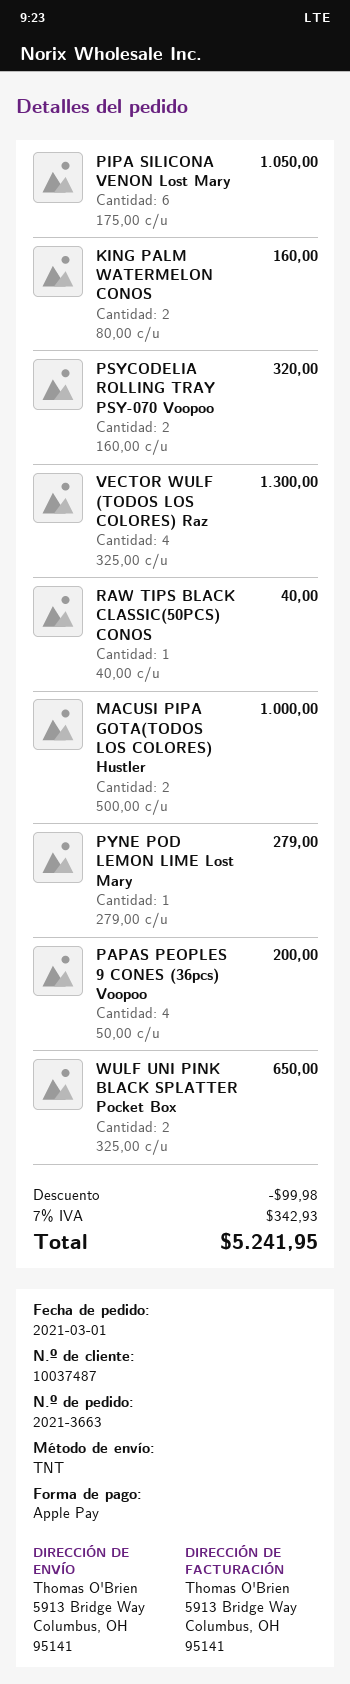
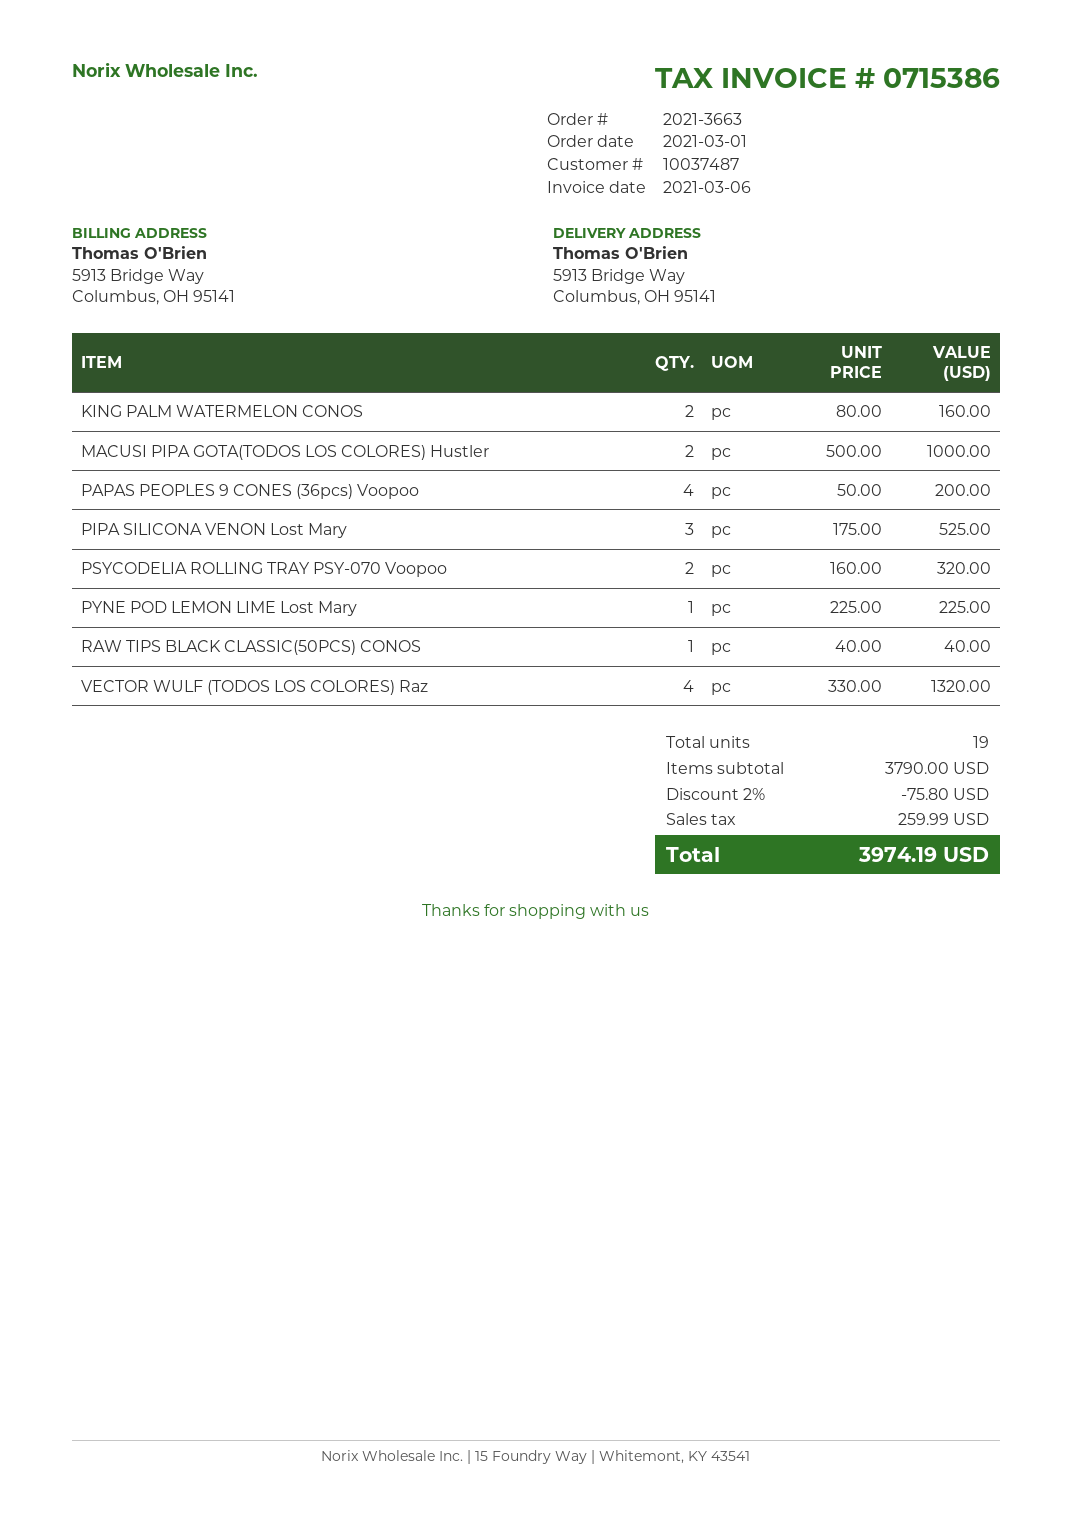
PIPA SILICONA VENON Lost Mary: 6 x 175.00 = 1050.00 -> 3 x 175.00 = 525.00
VECTOR WULF (TODOS LOS COLORES) Raz: 4 x 325.00 = 1300.00 -> 4 x 330.00 = 1320.00
PYNE POD LEMON LIME Lost Mary: 1 x 279.00 = 279.00 -> 1 x 225.00 = 225.00
WULF UNI PINK BLACK SPLATTER Pocket Box: 2 x 325.00 = 650.00 -> none
discount: 99.98 -> 75.80
tax: 342.93 -> 259.99
total: 5241.95 -> 3974.19

